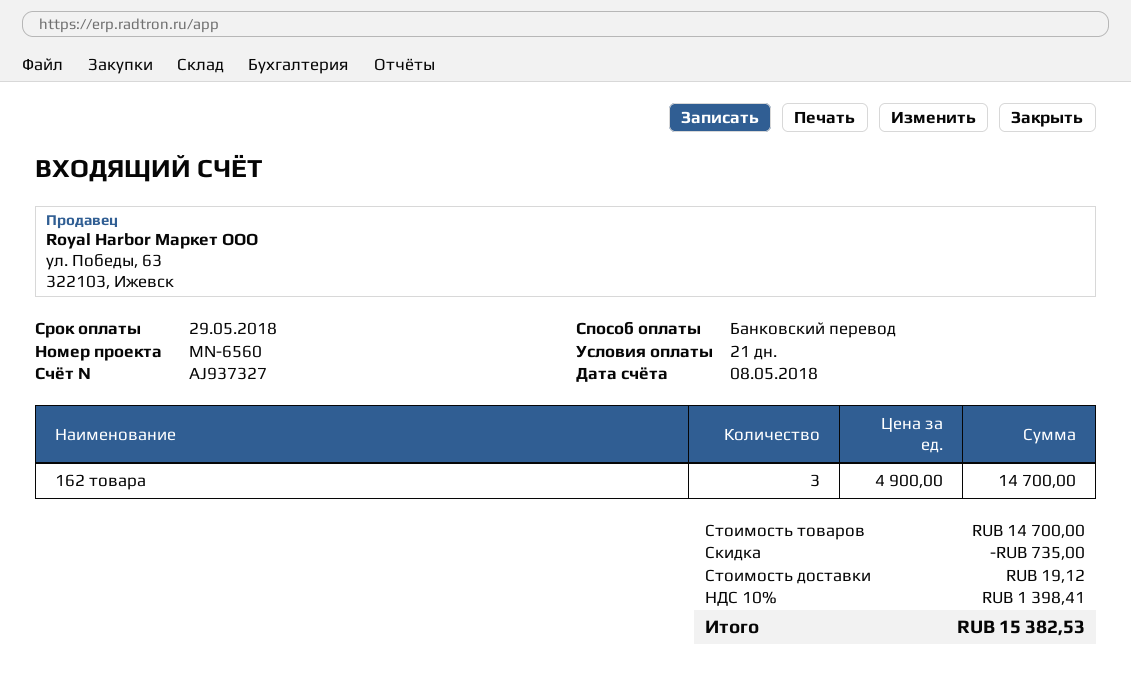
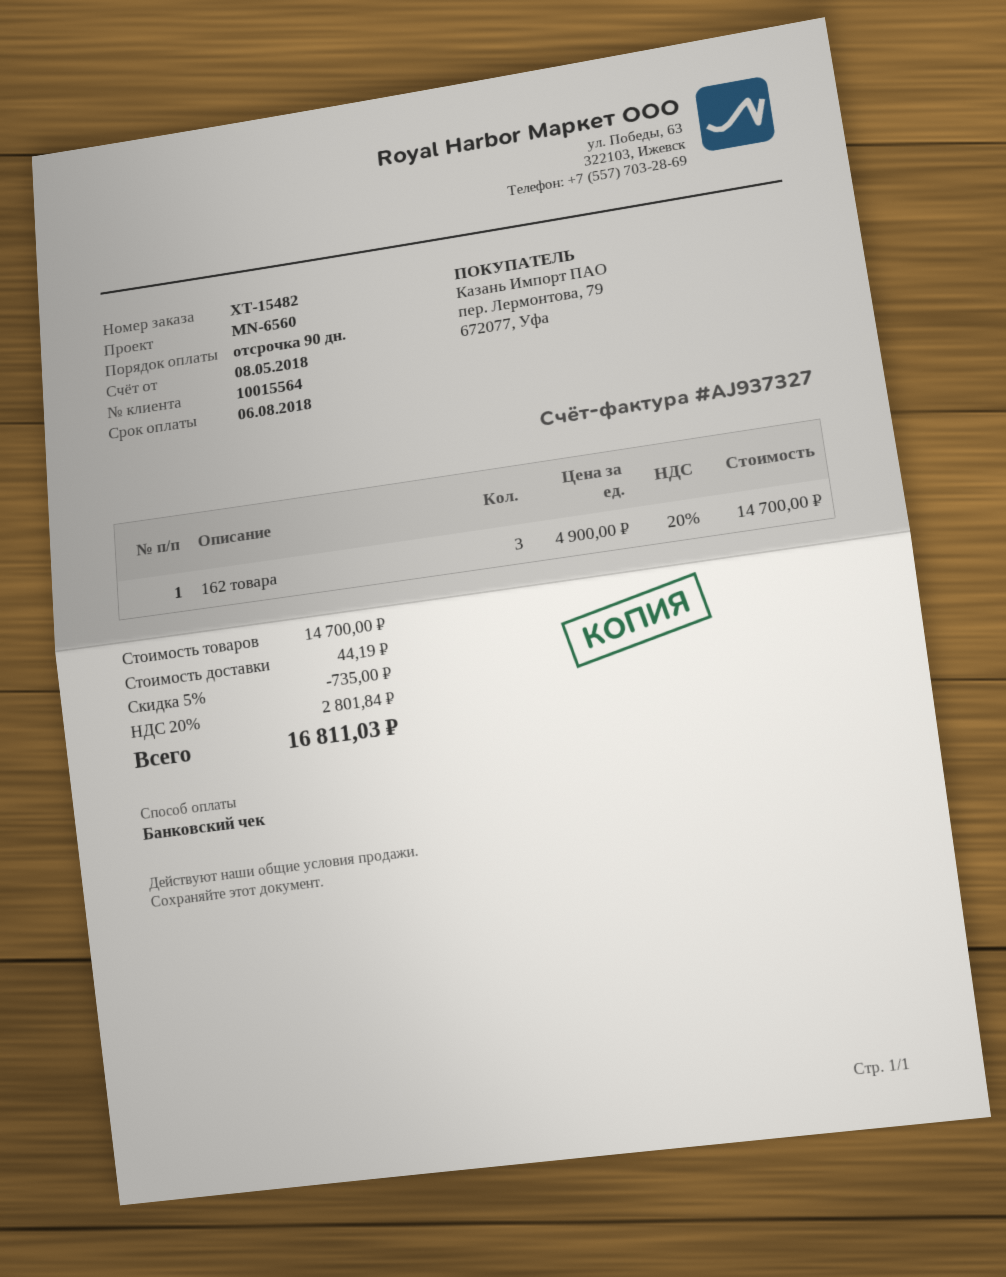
payment terms: 21 days -> 90 days
due date: 2018-05-29 -> 2018-08-06
payment method: bank transfer -> cheque
shipping: 19.12 -> 44.19
tax: 10% = 1398.41 -> 20% = 2801.84
total: 15382.53 -> 16811.03

